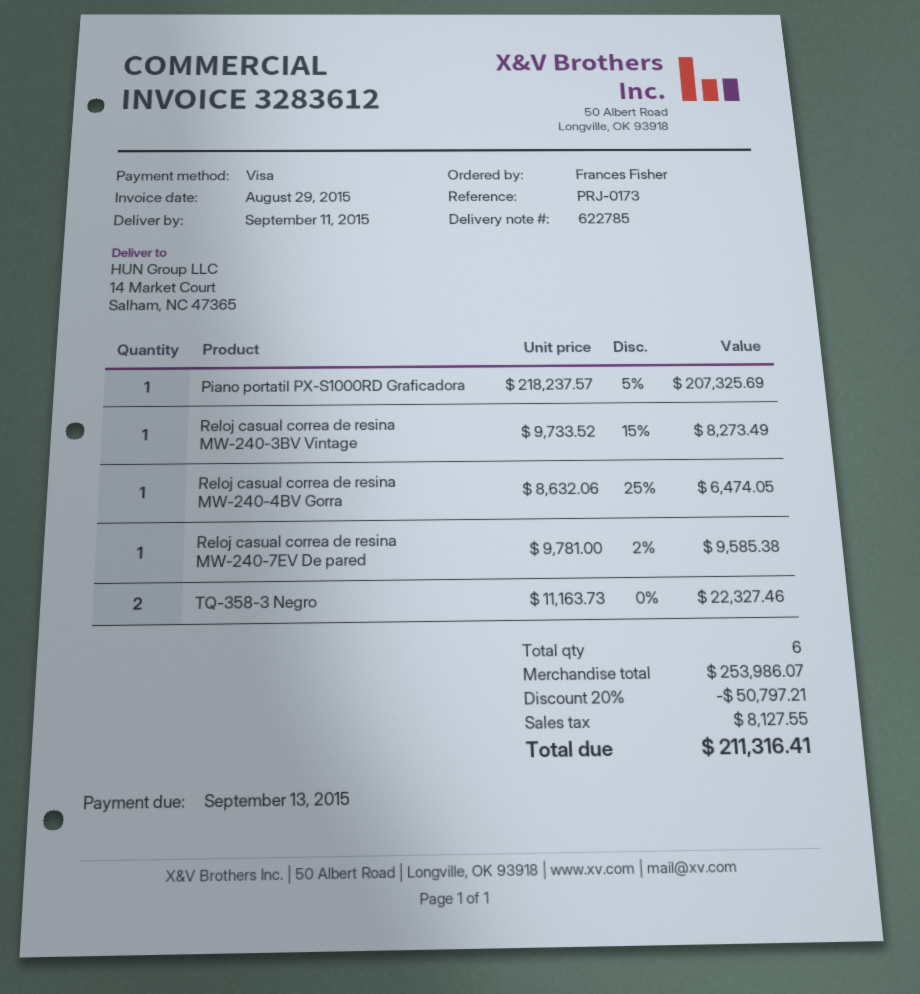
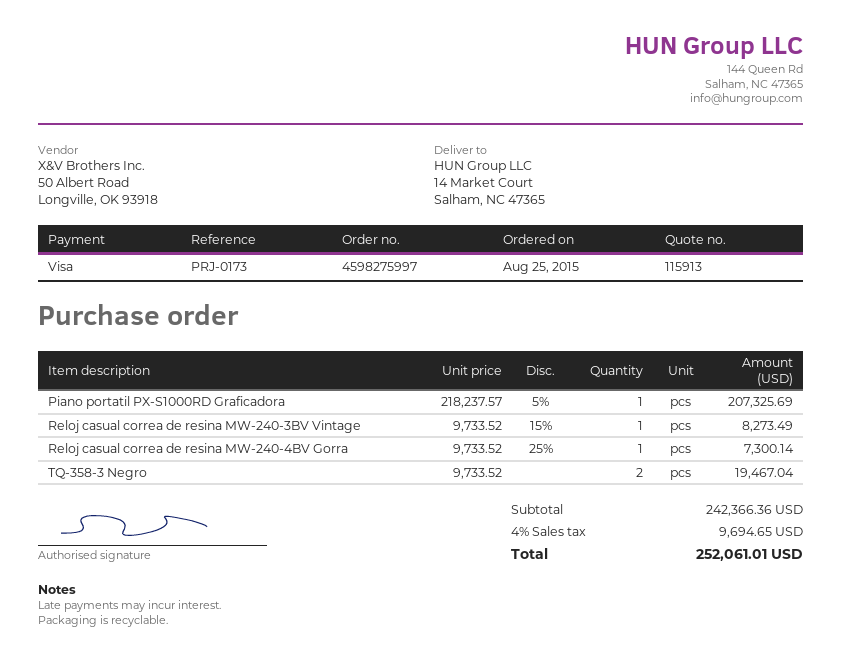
Reloj casual correa de resina MW-240-4BV Gorra: 1 x 8632.06 - 25% = 6474.05 -> 1 x 9733.52 - 25% = 7300.14
Reloj casual correa de resina MW-240-7EV De pared: 1 x 9781.00 - 2% = 9585.38 -> none
TQ-358-3 Negro: 2 x 11163.73 = 22327.46 -> 2 x 9733.52 = 19467.04
subtotal: 253986.07 -> 242366.36
discount: 20% = 50797.21 -> none
tax: 8127.55 -> 9694.65
total: 211316.41 -> 252061.01

